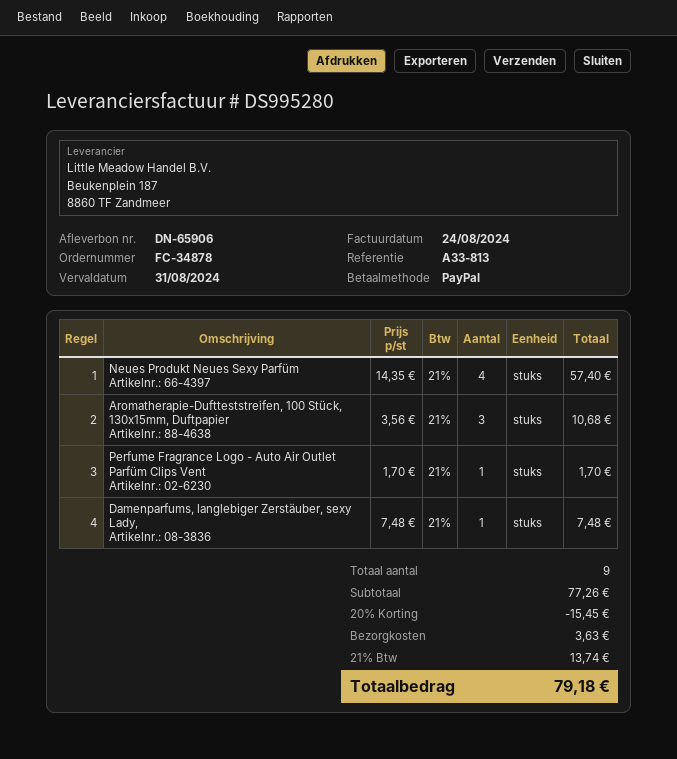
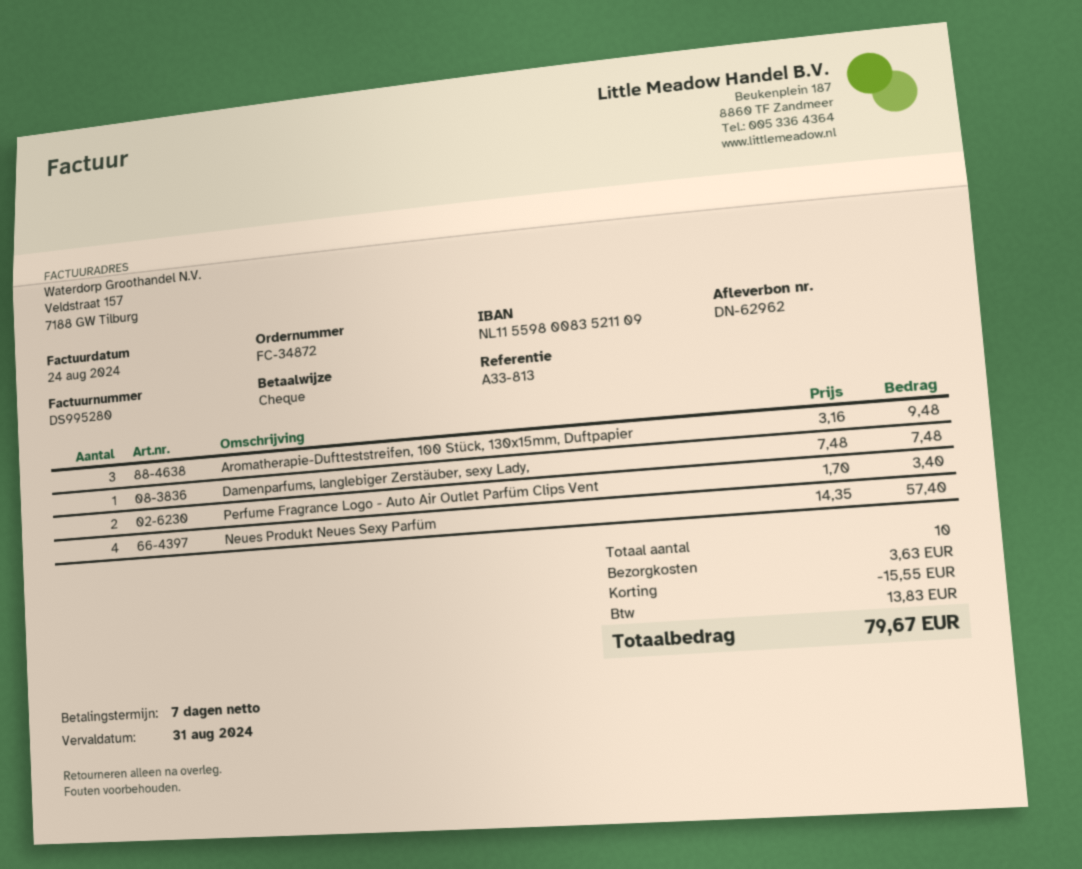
order number: FC-34878 -> FC-34872
delivery note number: DN-65906 -> DN-62962
payment method: PayPal -> cheque
Aromatherapie-Duftteststreifen, 100 Stück, 130x15mm, Duftpapier: 3 x 3.56 = 10.68 -> 3 x 3.16 = 9.48
Perfume Fragrance Logo - Auto Air Outlet Parfüm Clips Vent: 1 x 1.70 = 1.70 -> 2 x 1.70 = 3.40
total quantity: 9 -> 10
discount: 15.45 -> 15.55
tax: 13.74 -> 13.83
total: 79.18 -> 79.67

